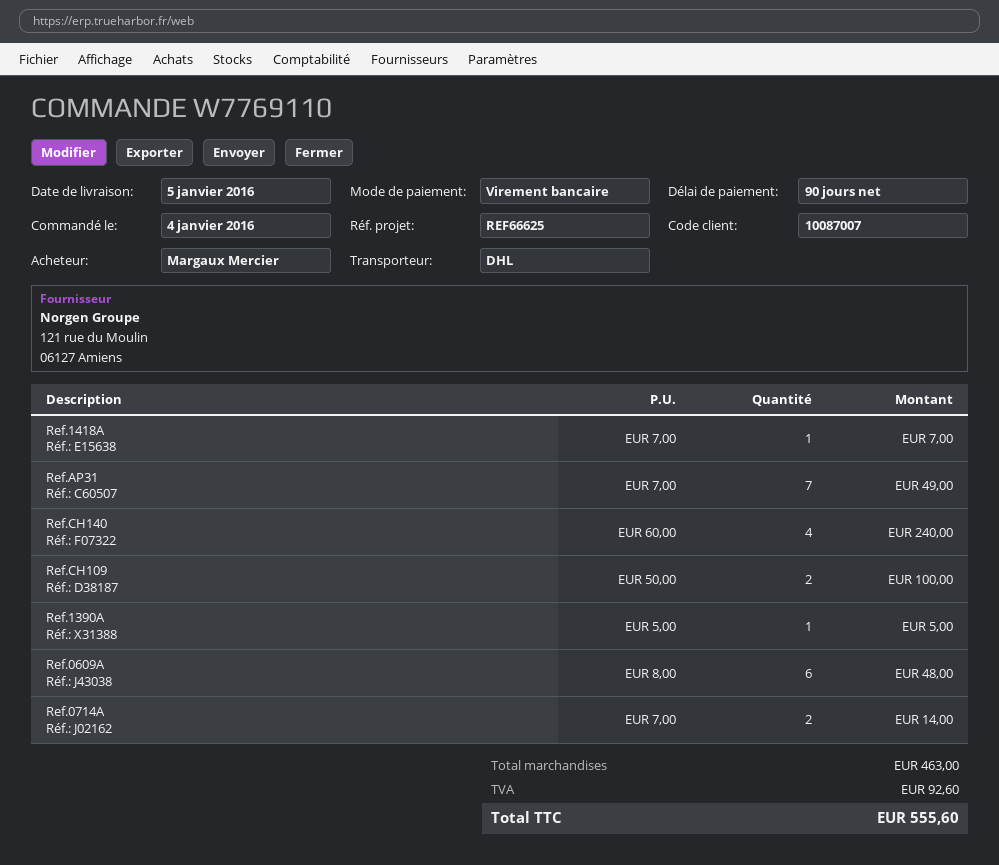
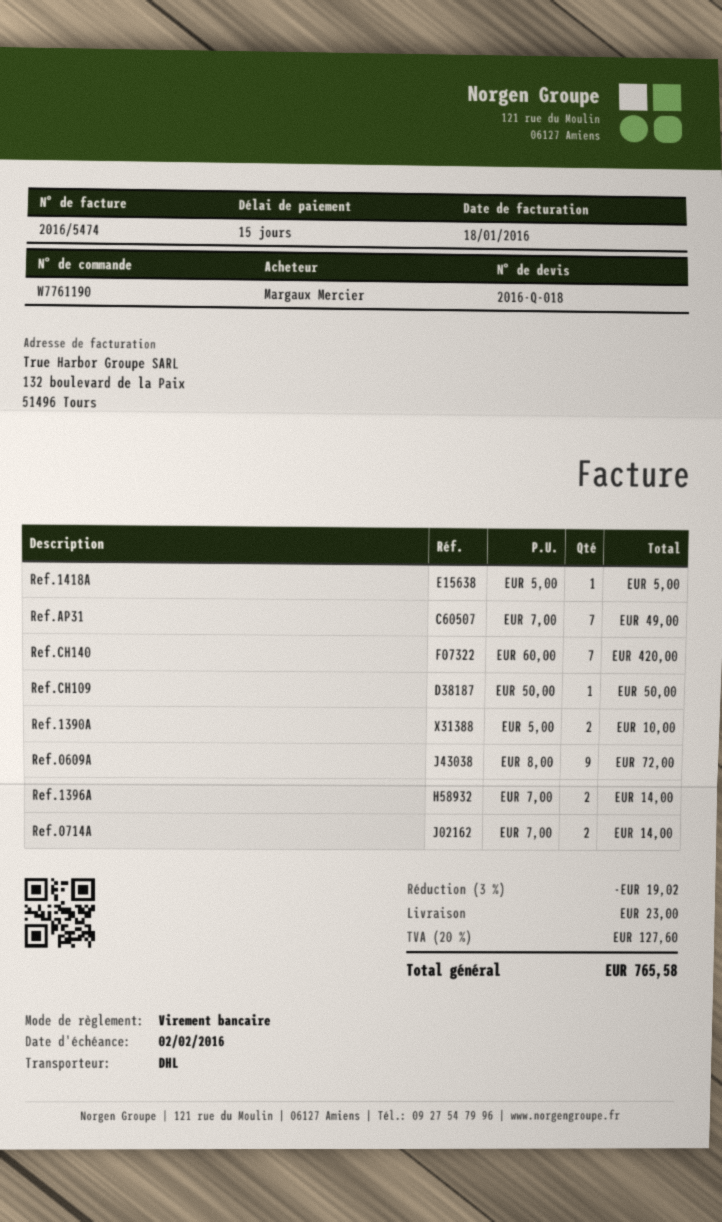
order number: W7769110 -> W7761190
payment terms: 90 days -> 15 days
Ref.1418A: 1 x 7.00 = 7.00 -> 1 x 5.00 = 5.00
Ref.CH140: 4 x 60.00 = 240.00 -> 7 x 60.00 = 420.00
Ref.CH109: 2 x 50.00 = 100.00 -> 1 x 50.00 = 50.00
Ref.1390A: 1 x 5.00 = 5.00 -> 2 x 5.00 = 10.00
Ref.0609A: 6 x 8.00 = 48.00 -> 9 x 8.00 = 72.00
Ref.1396A: none -> 2 x 7.00 = 14.00
discount: none -> 3% = 19.02
shipping: none -> 23.00
tax: 92.60 -> 127.60
total: 555.60 -> 765.58

